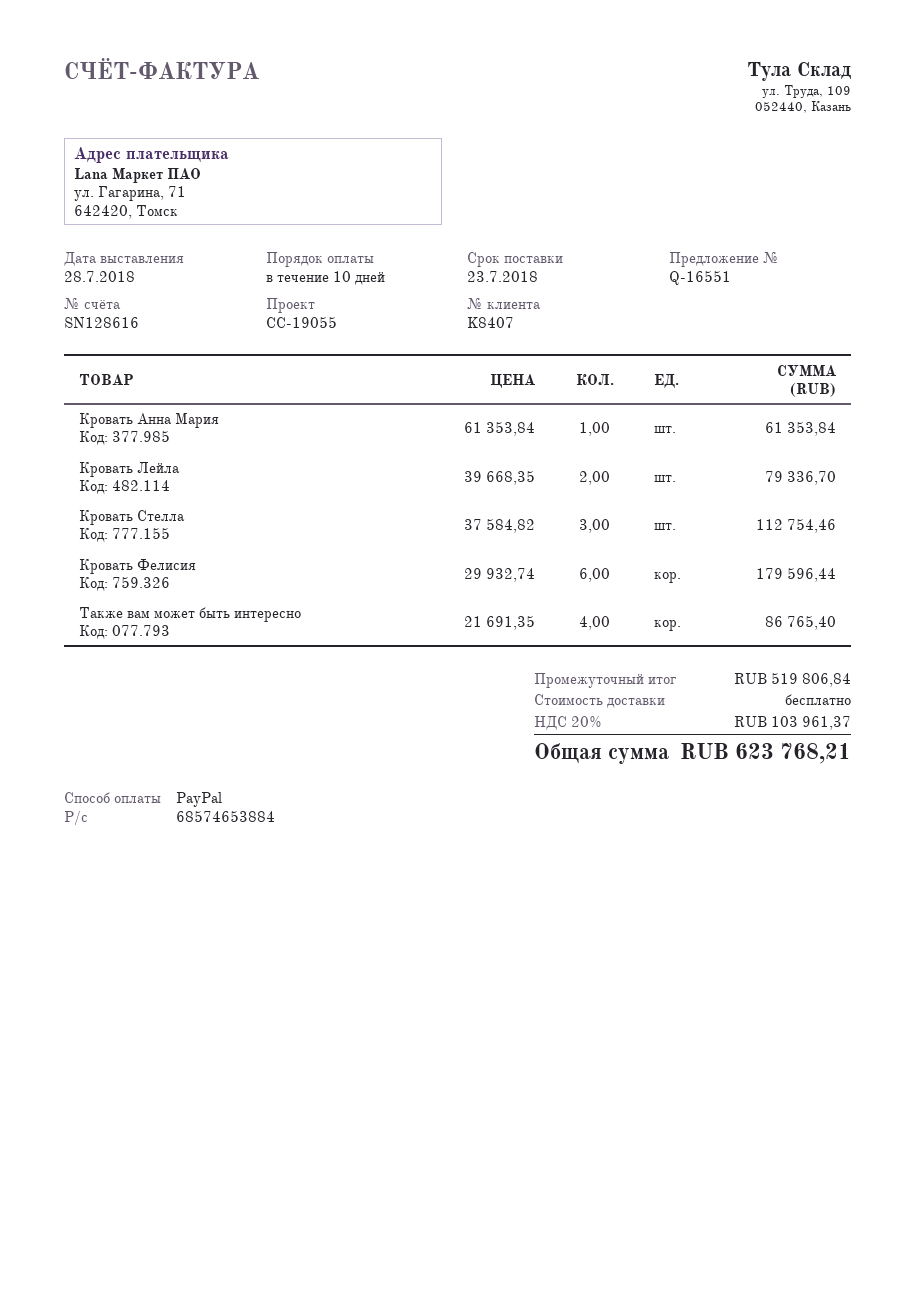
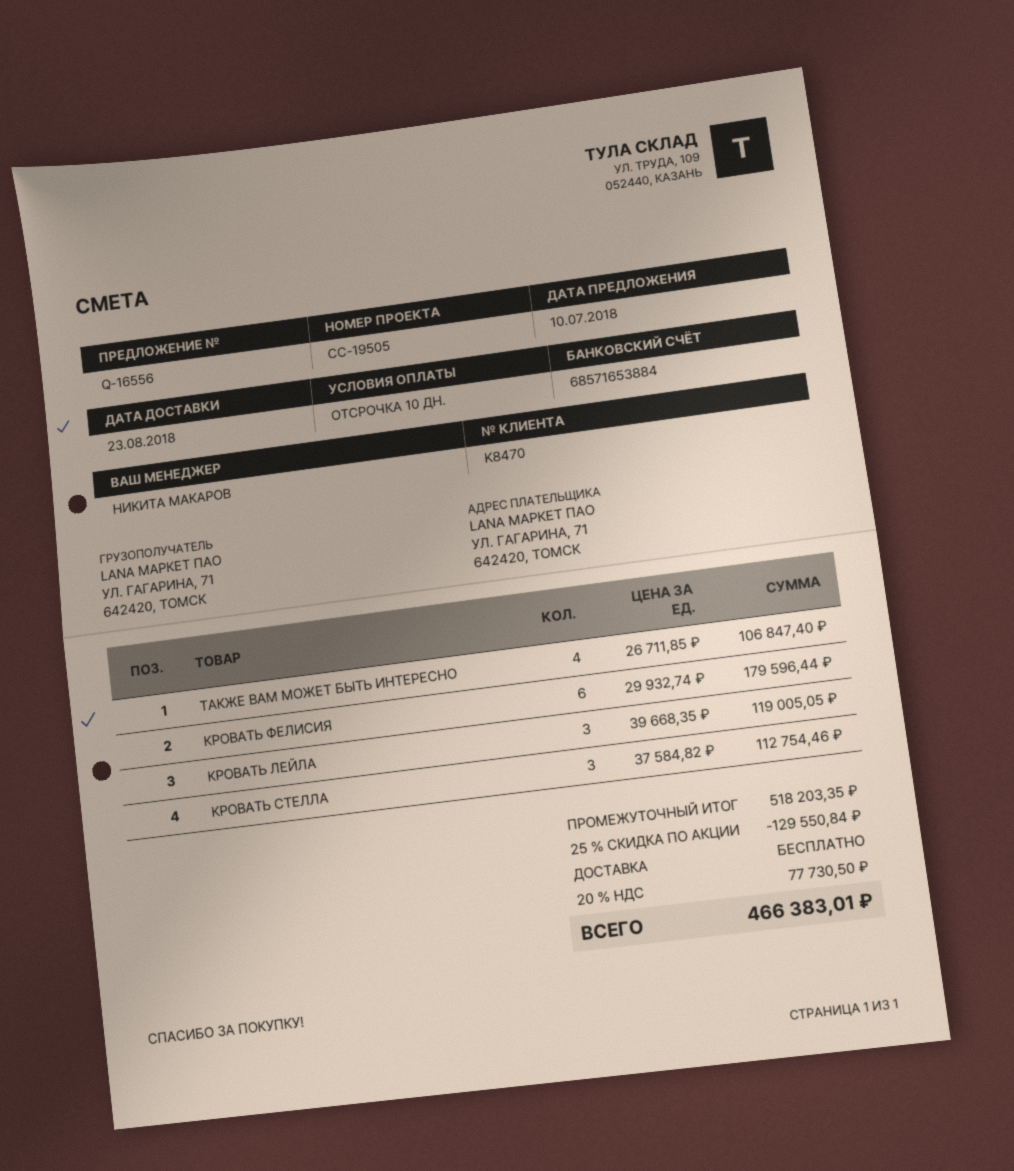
quote number: Q-16551 -> Q-16556
delivery date: 2018-07-23 -> 2018-08-23
customer number: K8407 -> K8470
reference: CC-19055 -> CC-19505
bank account: 68574653884 -> 68571653884
Кровать Анна Мария: 1 x 61353.84 = 61353.84 -> none
Кровать Лейла: 2 x 39668.35 = 79336.70 -> 3 x 39668.35 = 119005.05
Также вам может быть интересно: 4 x 21691.35 = 86765.40 -> 4 x 26711.85 = 106847.40
subtotal: 519806.84 -> 518203.35
discount: none -> 25% = 129550.84
tax: 20% = 103961.37 -> 20% = 77730.50
total: 623768.21 -> 466383.01

